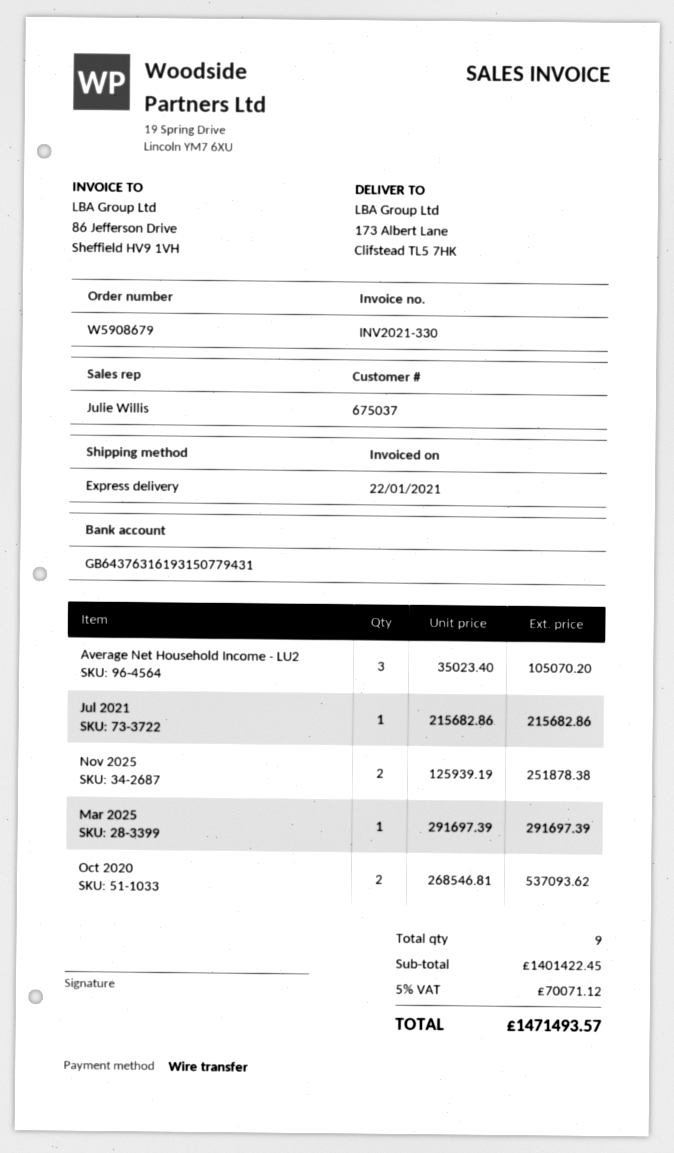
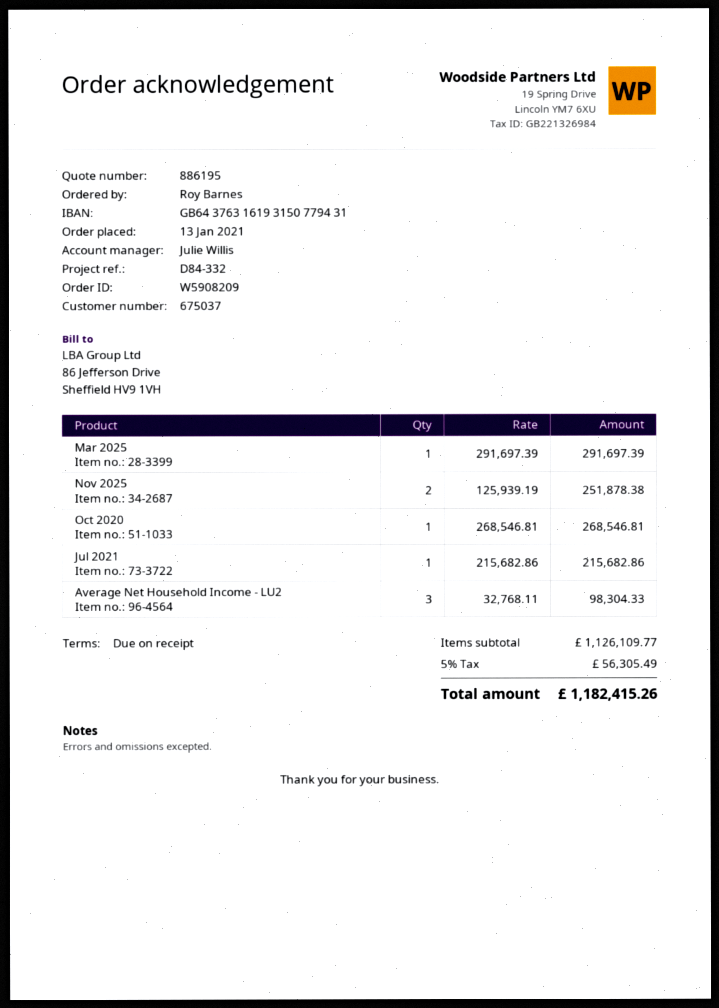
order number: W5908679 -> W5908209
Average Net Household Income - LU2: 3 x 35023.40 = 105070.20 -> 3 x 32768.11 = 98304.33
Oct 2020: 2 x 268546.81 = 537093.62 -> 1 x 268546.81 = 268546.81
subtotal: 1401422.45 -> 1126109.77
tax: 5% = 70071.12 -> 5% = 56305.49
total: 1471493.57 -> 1182415.26

